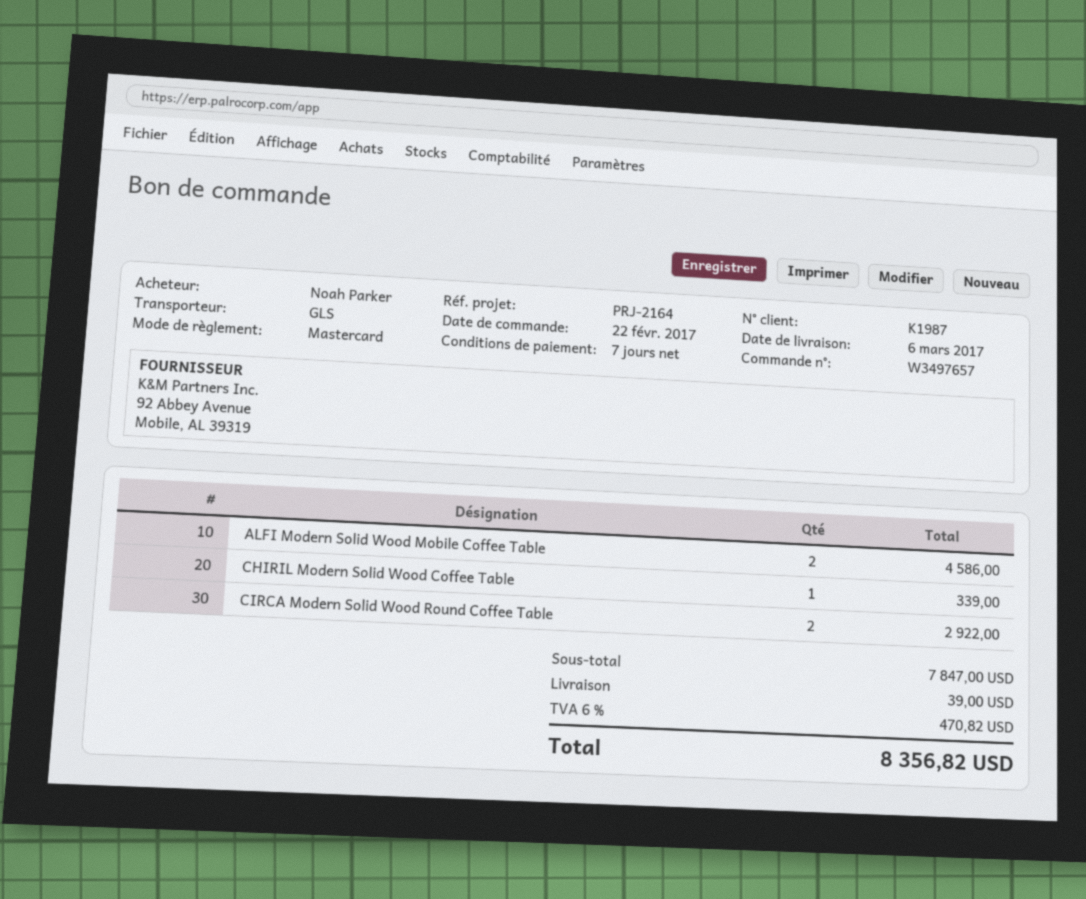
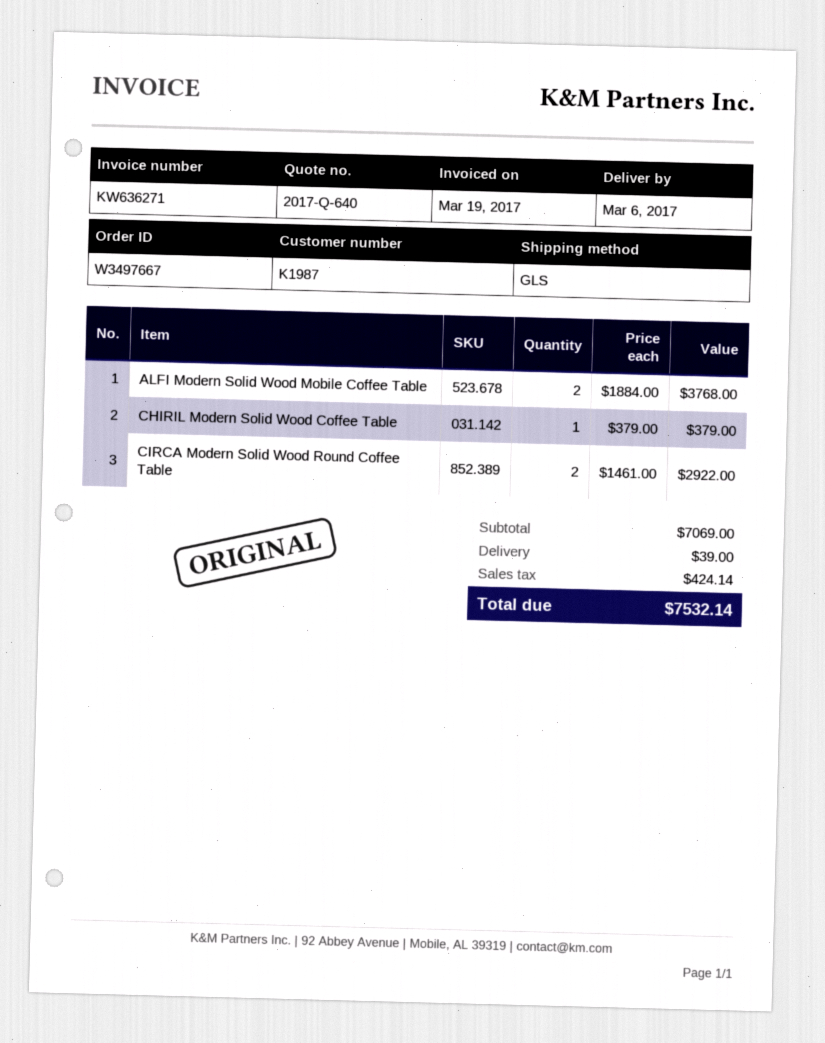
order number: W3497657 -> W3497667
ALFI Modern Solid Wood Mobile Coffee Table: 2 for 4586.00 -> 2 for 3768.00
CHIRIL Modern Solid Wood Coffee Table: 1 for 339.00 -> 1 for 379.00
subtotal: 7847.00 -> 7069.00
tax: 470.82 -> 424.14
total: 8356.82 -> 7532.14

